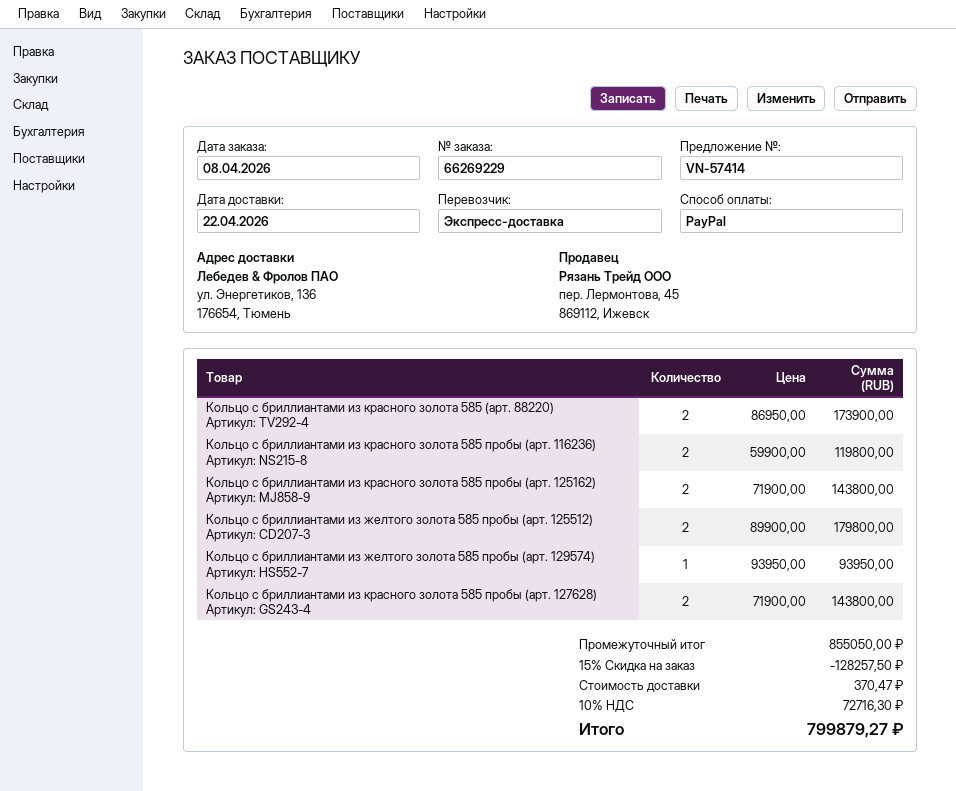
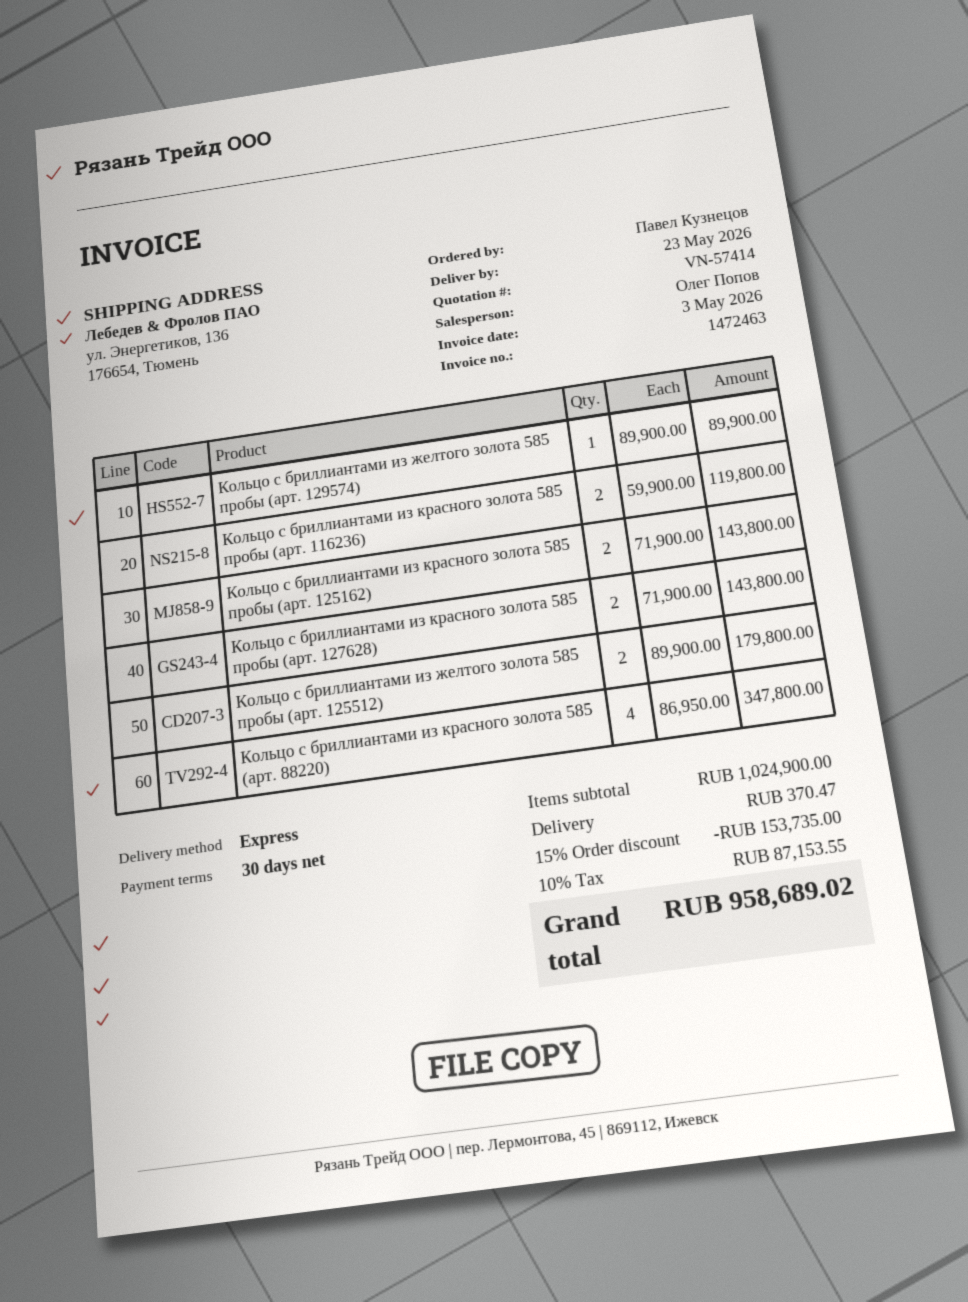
delivery date: 2026-04-22 -> 2026-05-23
Кольцо с бриллиантами из красного золота 585 (арт. 88220): 2 x 86950.00 = 173900.00 -> 4 x 86950.00 = 347800.00
Кольцо с бриллиантами из желтого золота 585 пробы (арт. 129574): 1 x 93950.00 = 93950.00 -> 1 x 89900.00 = 89900.00
subtotal: 855050.00 -> 1024900.00
discount: 15% = 128257.50 -> 15% = 153735.00
tax: 10% = 72716.30 -> 10% = 87153.55
total: 799879.27 -> 958689.02

